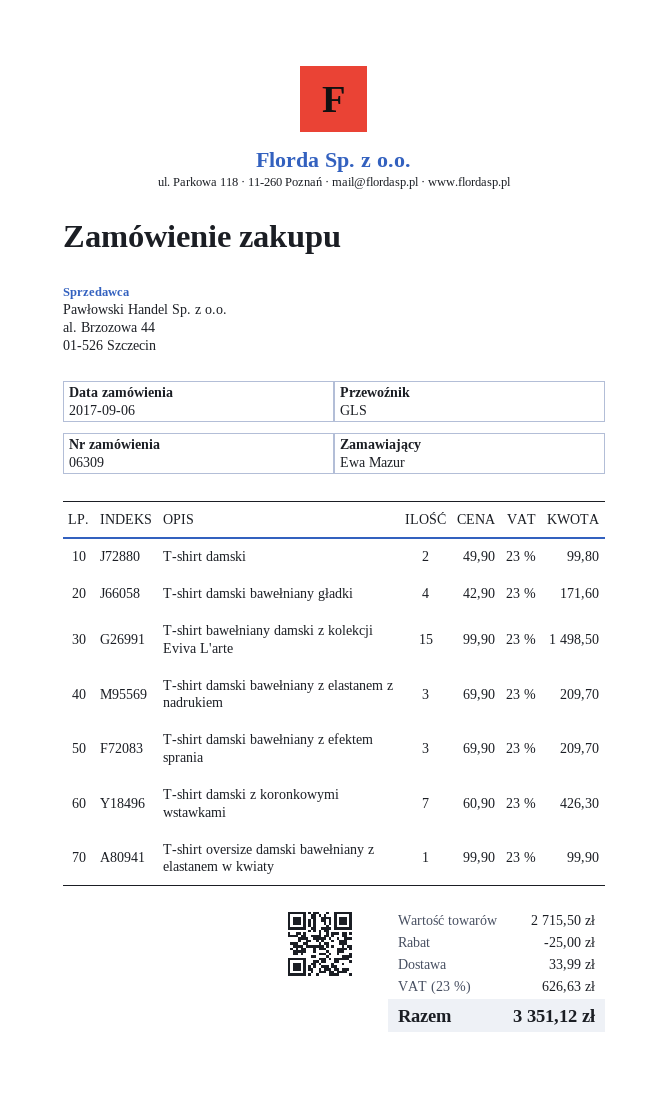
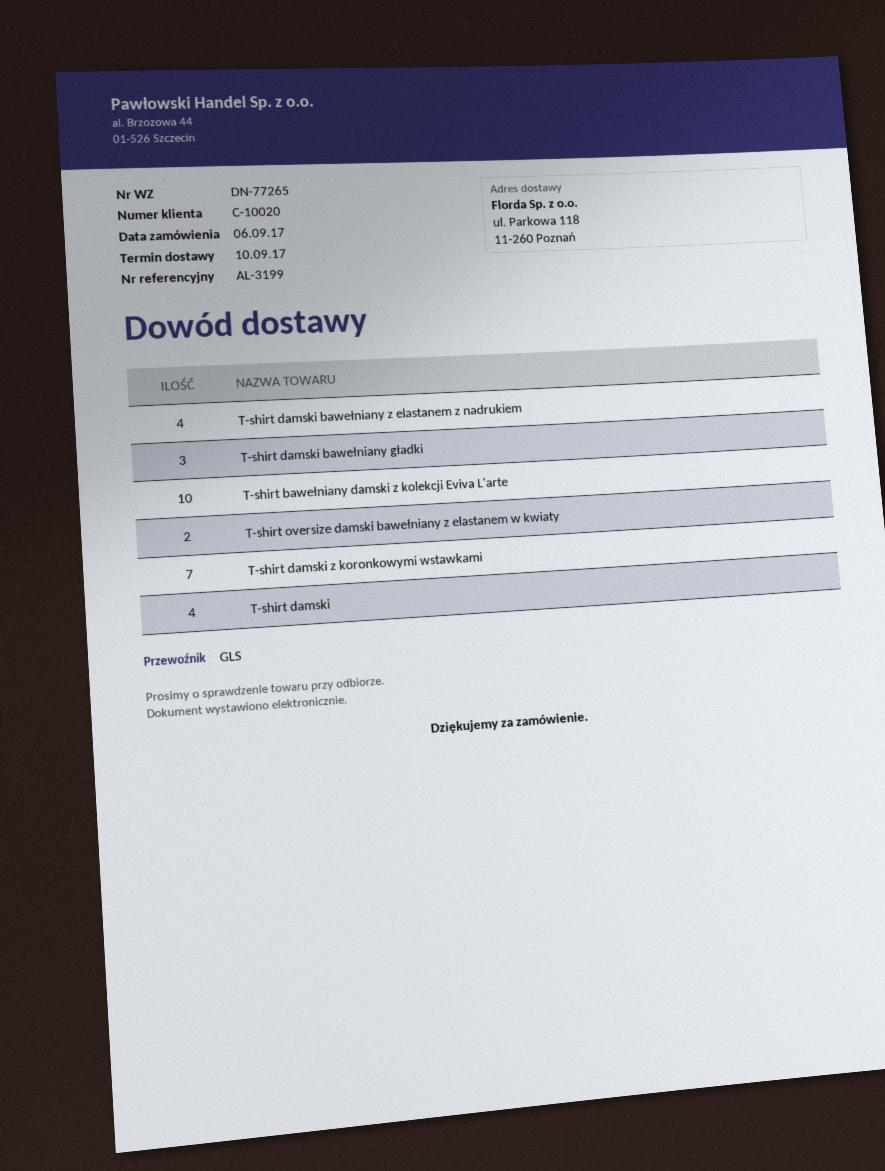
T-shirt damski: 2 -> 4
T-shirt damski bawełniany gładki: 4 -> 3
T-shirt bawełniany damski z kolekcji Eviva L'arte: 15 -> 10
T-shirt damski bawełniany z elastanem z nadrukiem: 3 -> 4
T-shirt damski bawełniany z efektem sprania: 3 -> none
T-shirt oversize damski bawełniany z elastanem w kwiaty: 1 -> 2

